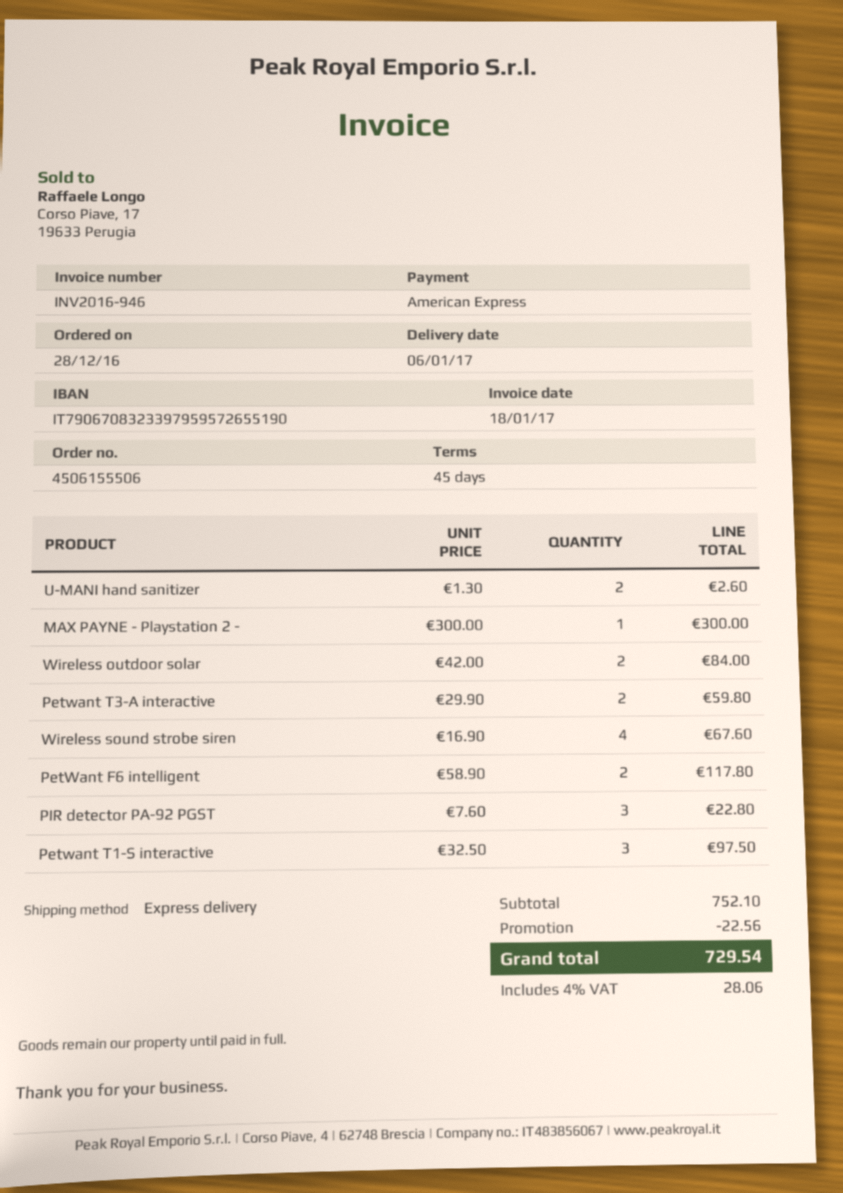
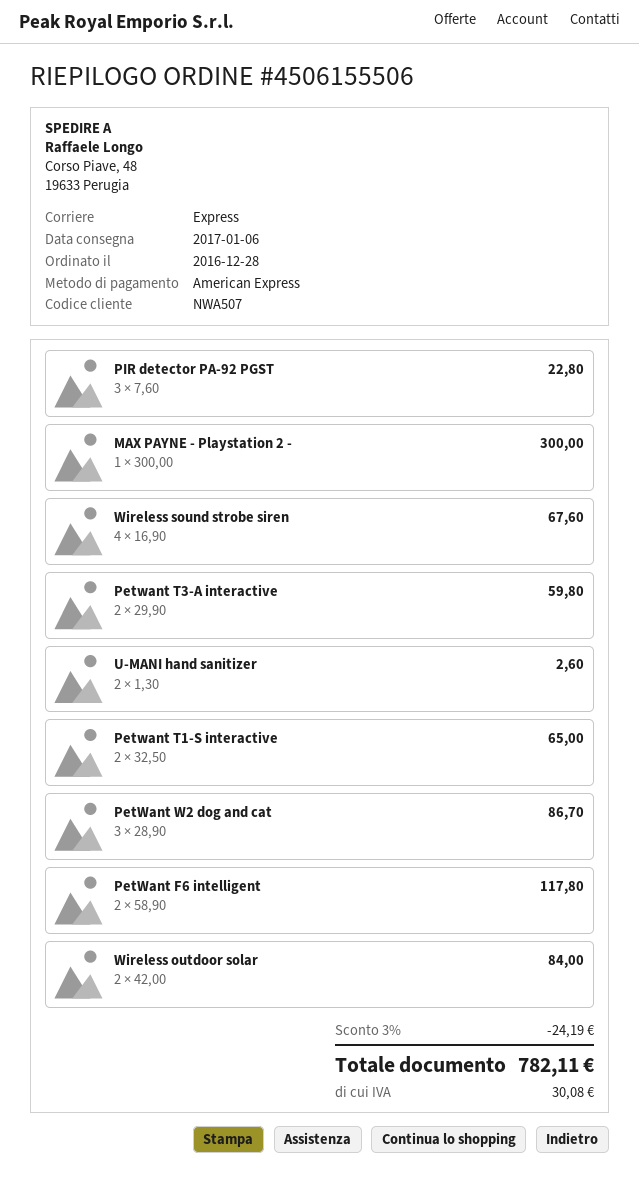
Petwant T1-S interactive: 3 x 32.50 = 97.50 -> 2 x 32.50 = 65.00
PetWant W2 dog and cat: none -> 3 x 28.90 = 86.70
discount: 22.56 -> 24.19
tax: 28.06 -> 30.08
total: 729.54 -> 782.11

